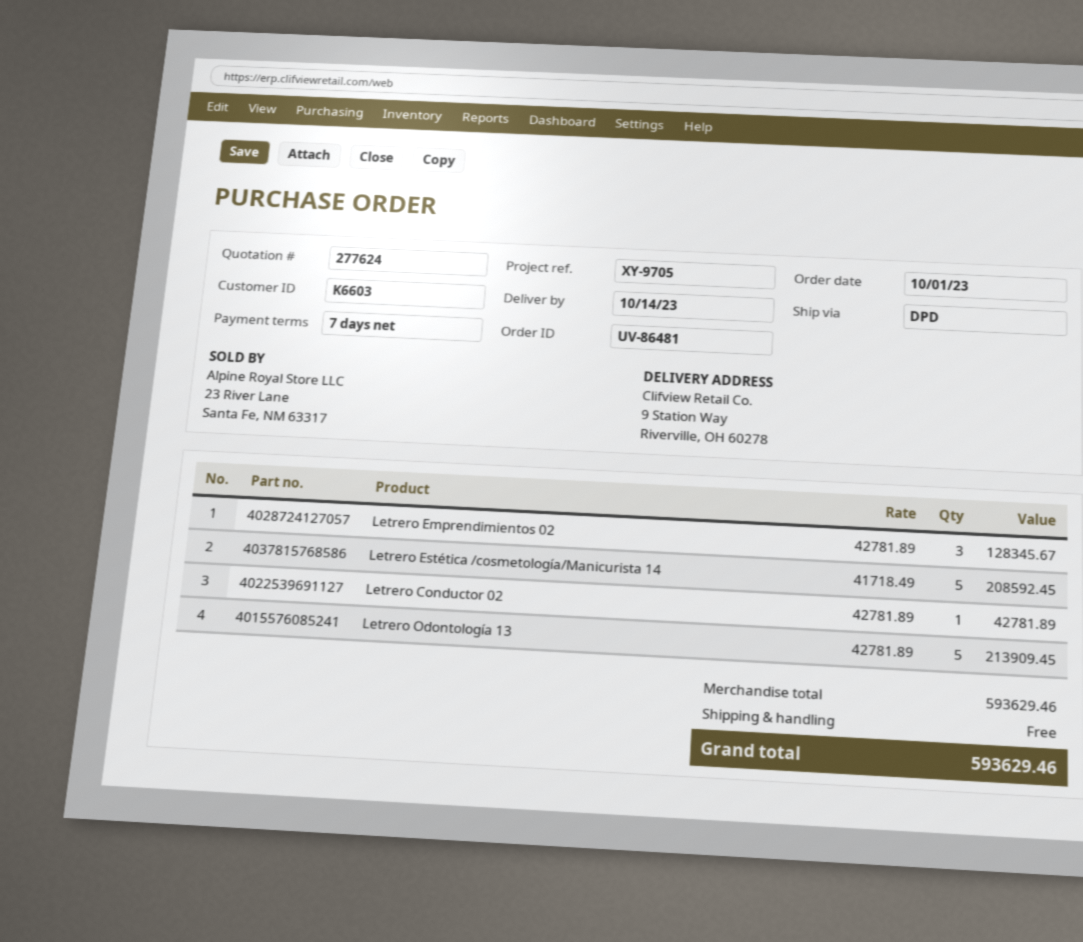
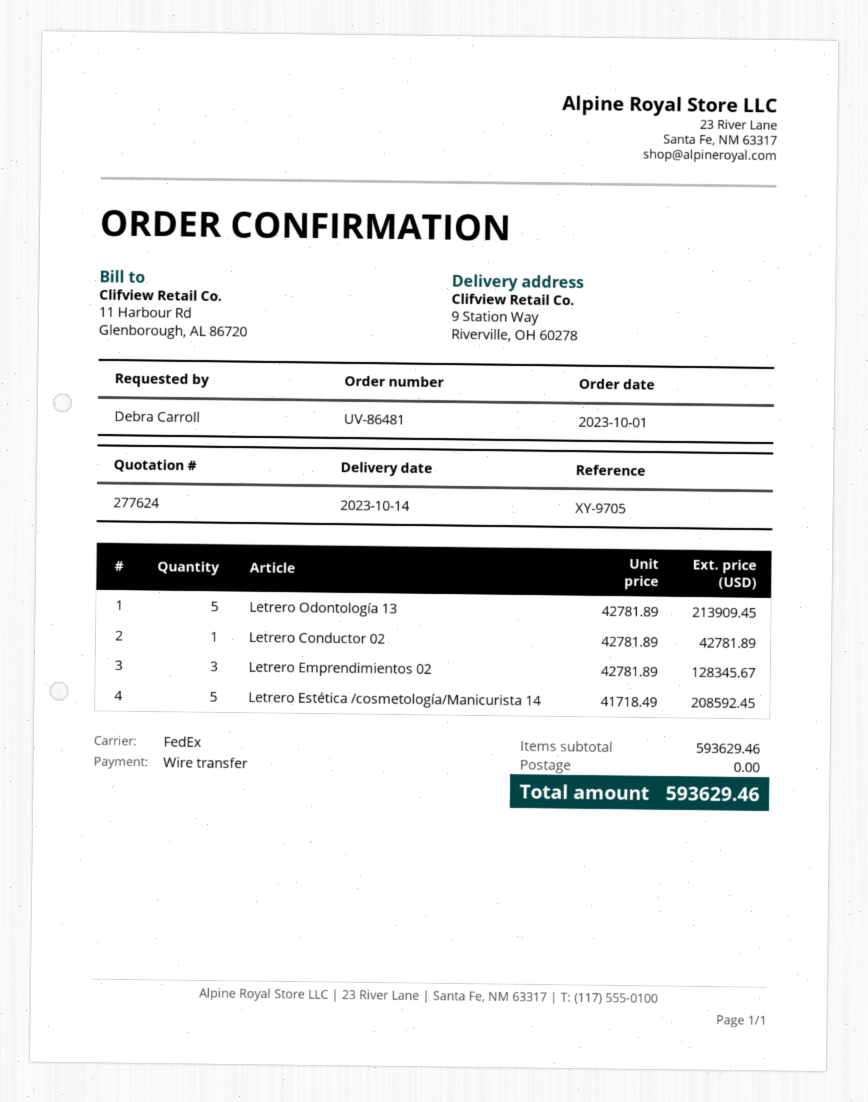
shipping method: DPD -> FedEx

